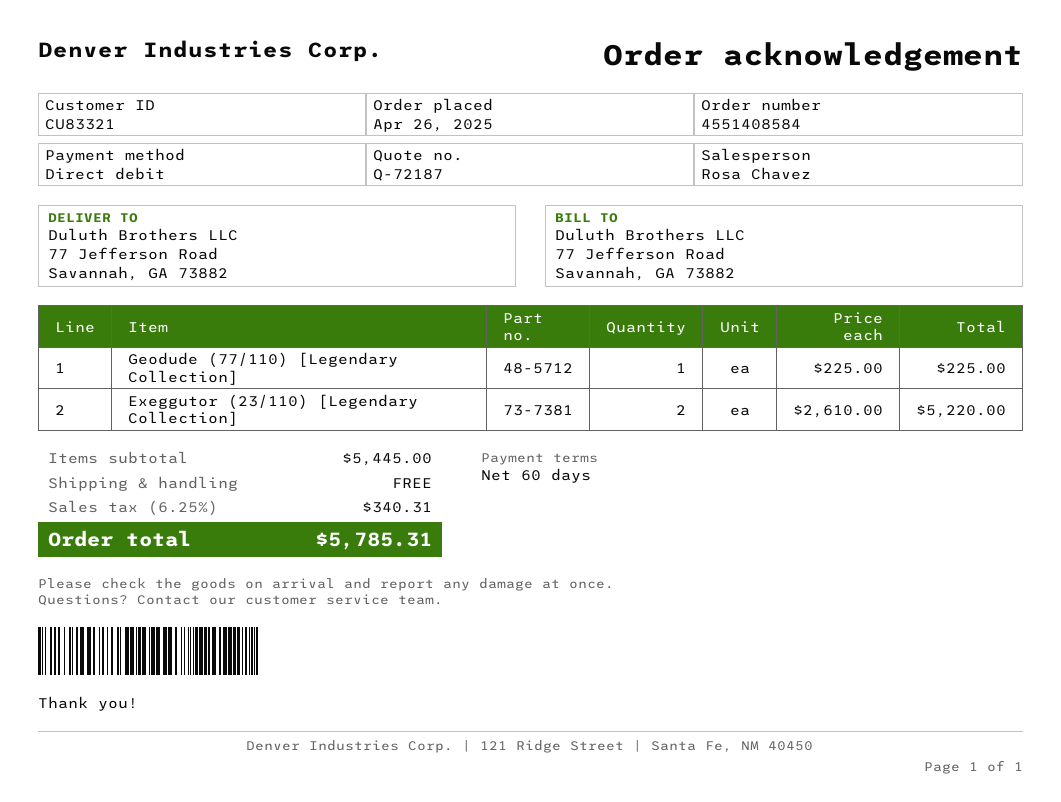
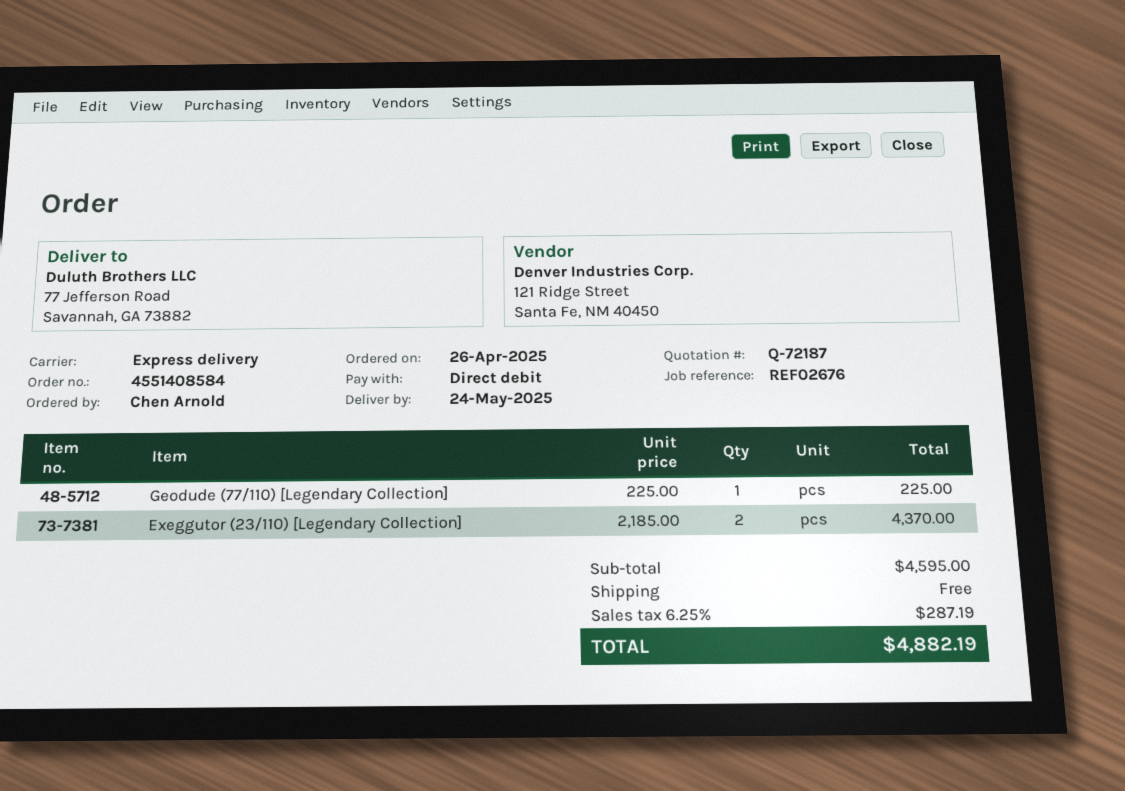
Exeggutor (23/110) [Legendary Collection]: 2 x 2610.00 = 5220.00 -> 2 x 2185.00 = 4370.00
subtotal: 5445.00 -> 4595.00
tax: 6.25% = 340.31 -> 6.25% = 287.19
total: 5785.31 -> 4882.19

